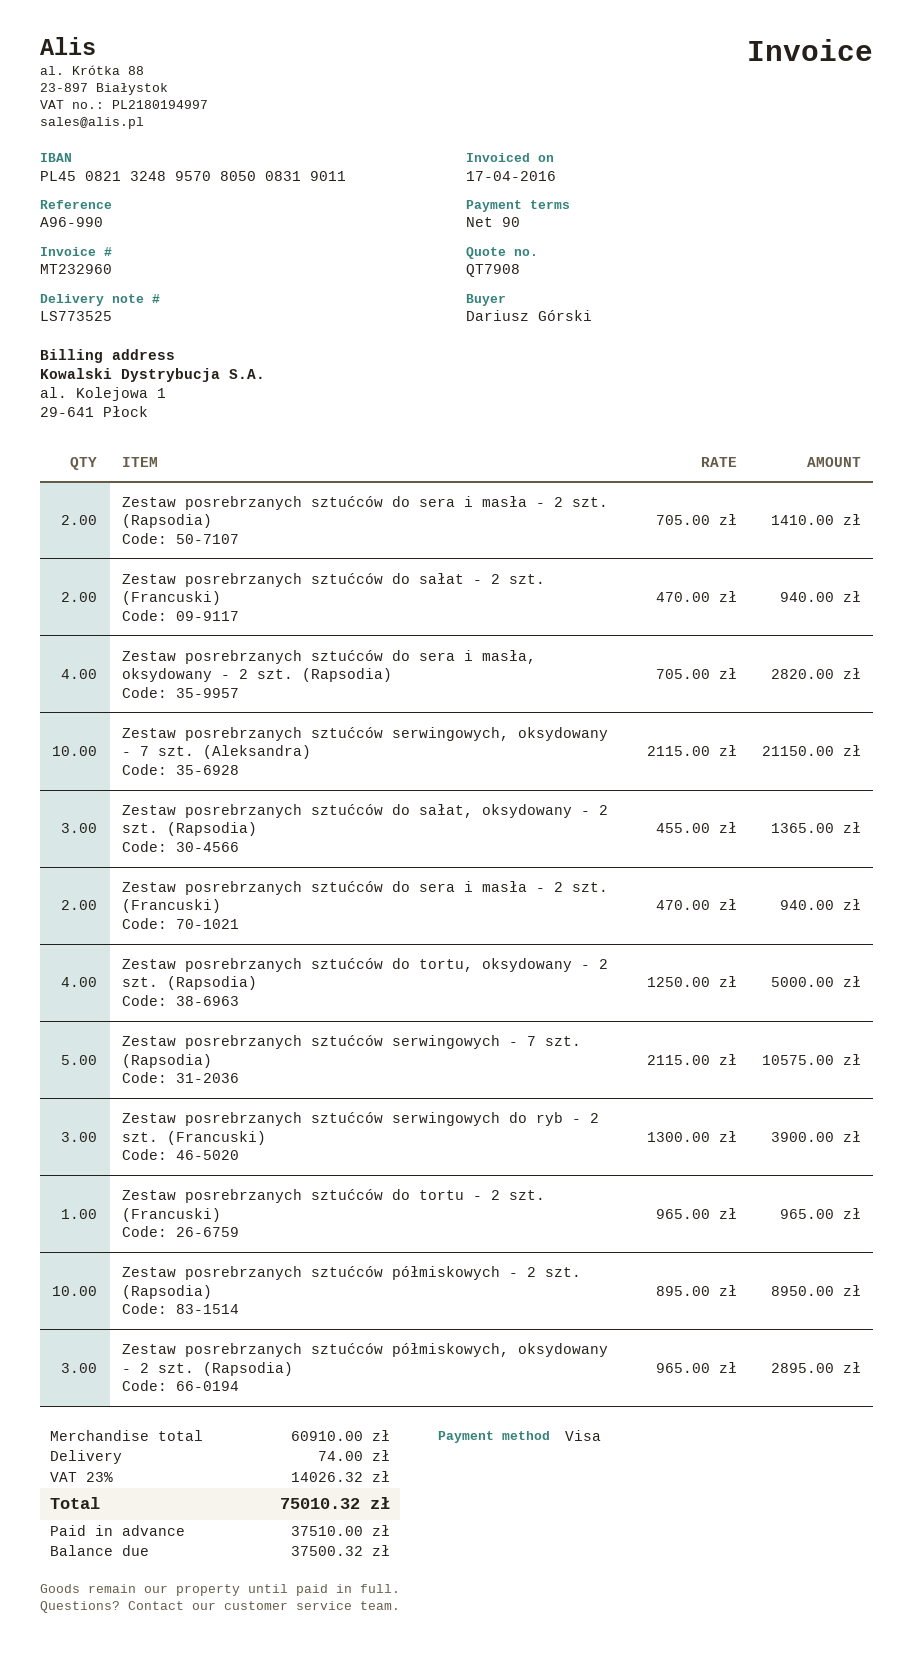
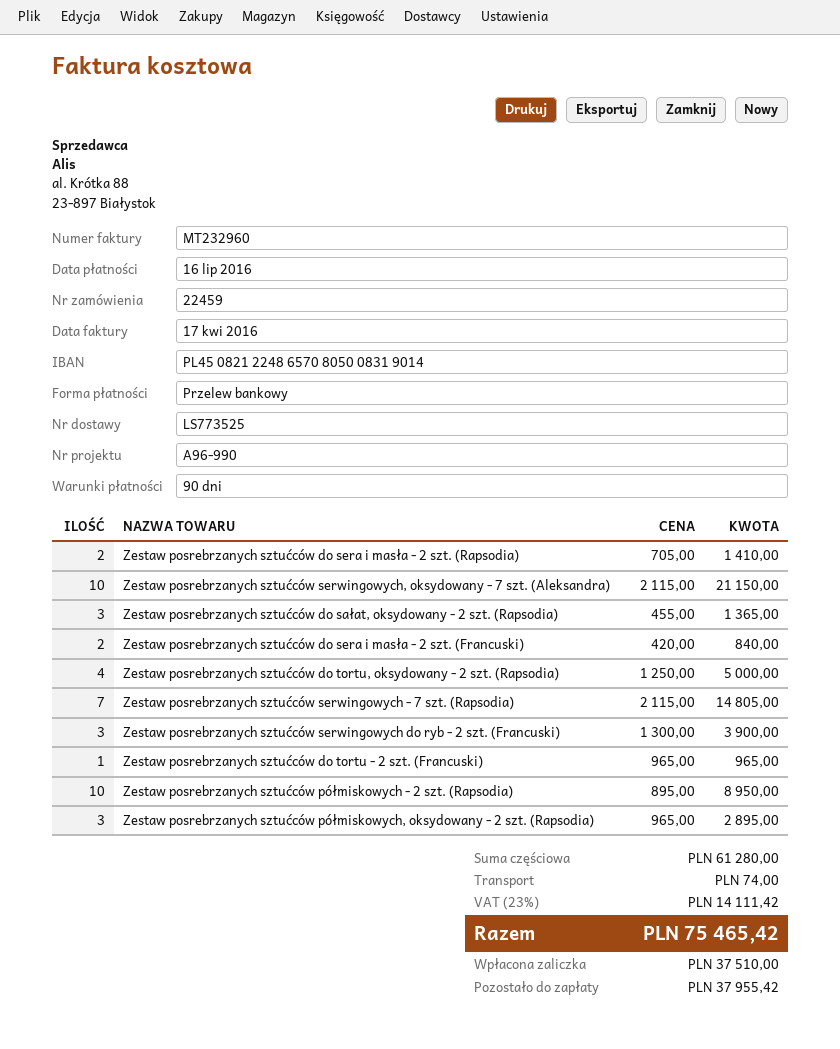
payment method: Visa -> bank transfer
bank account: PL45082132489570805008319011 -> PL45082122486570805008319014
Zestaw posrebrzanych sztućców do sałat - 2 szt. (Francuski): 2 x 470.00 = 940.00 -> none
Zestaw posrebrzanych sztućców do sera i masła, oksydowany - 2 szt. (Rapsodia): 4 x 705.00 = 2820.00 -> none
Zestaw posrebrzanych sztućców do sera i masła - 2 szt. (Francuski): 2 x 470.00 = 940.00 -> 2 x 420.00 = 840.00
Zestaw posrebrzanych sztućców serwingowych - 7 szt. (Rapsodia): 5 x 2115.00 = 10575.00 -> 7 x 2115.00 = 14805.00
subtotal: 60910.00 -> 61280.00
tax: 23% = 14026.32 -> 23% = 14111.42
total: 75010.32 -> 75465.42
balance: 37500.32 -> 37955.42

